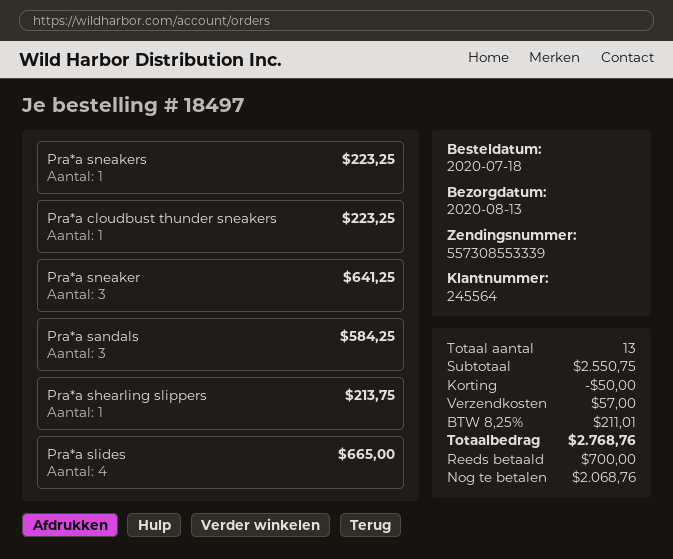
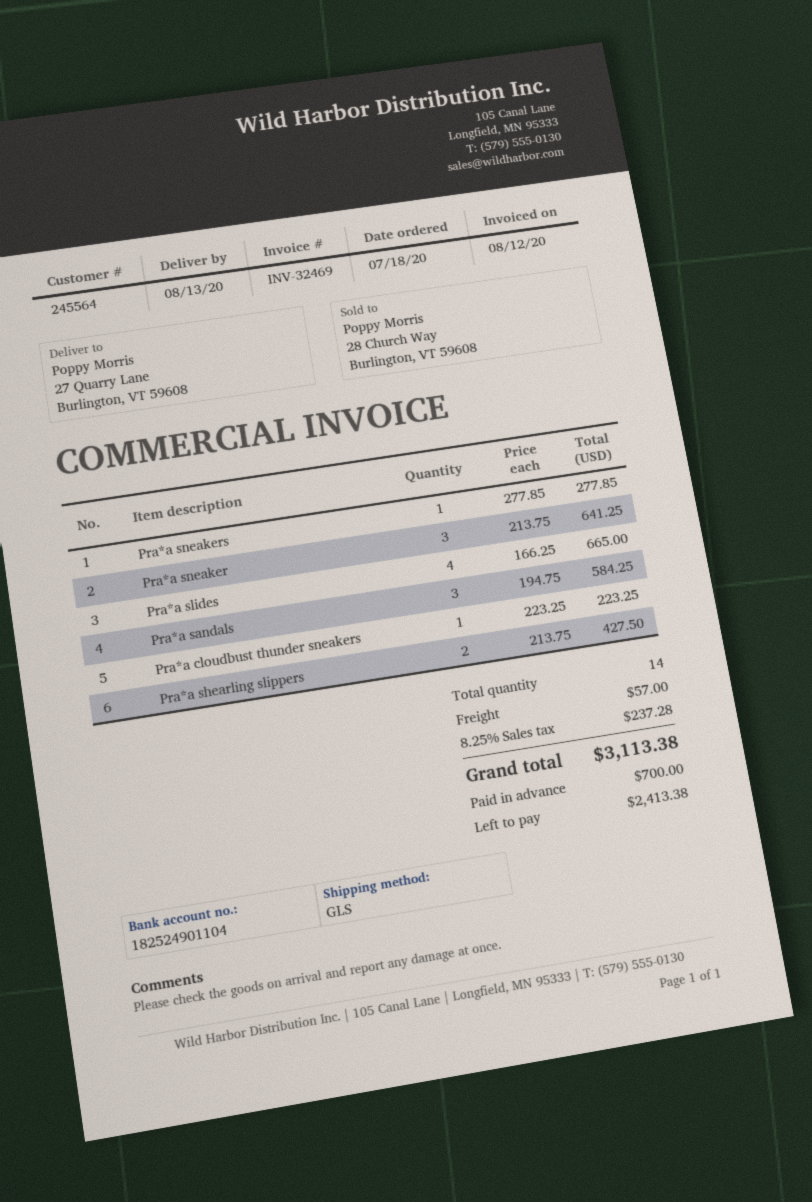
Pra*a sneakers: 1 for 223.25 -> 1 for 277.85
Pra*a shearling slippers: 1 for 213.75 -> 2 for 427.50
total quantity: 13 -> 14
discount: 50.00 -> none
tax: 8.25% = 211.01 -> 8.25% = 237.28
total: 2768.76 -> 3113.38
balance: 2068.76 -> 2413.38

